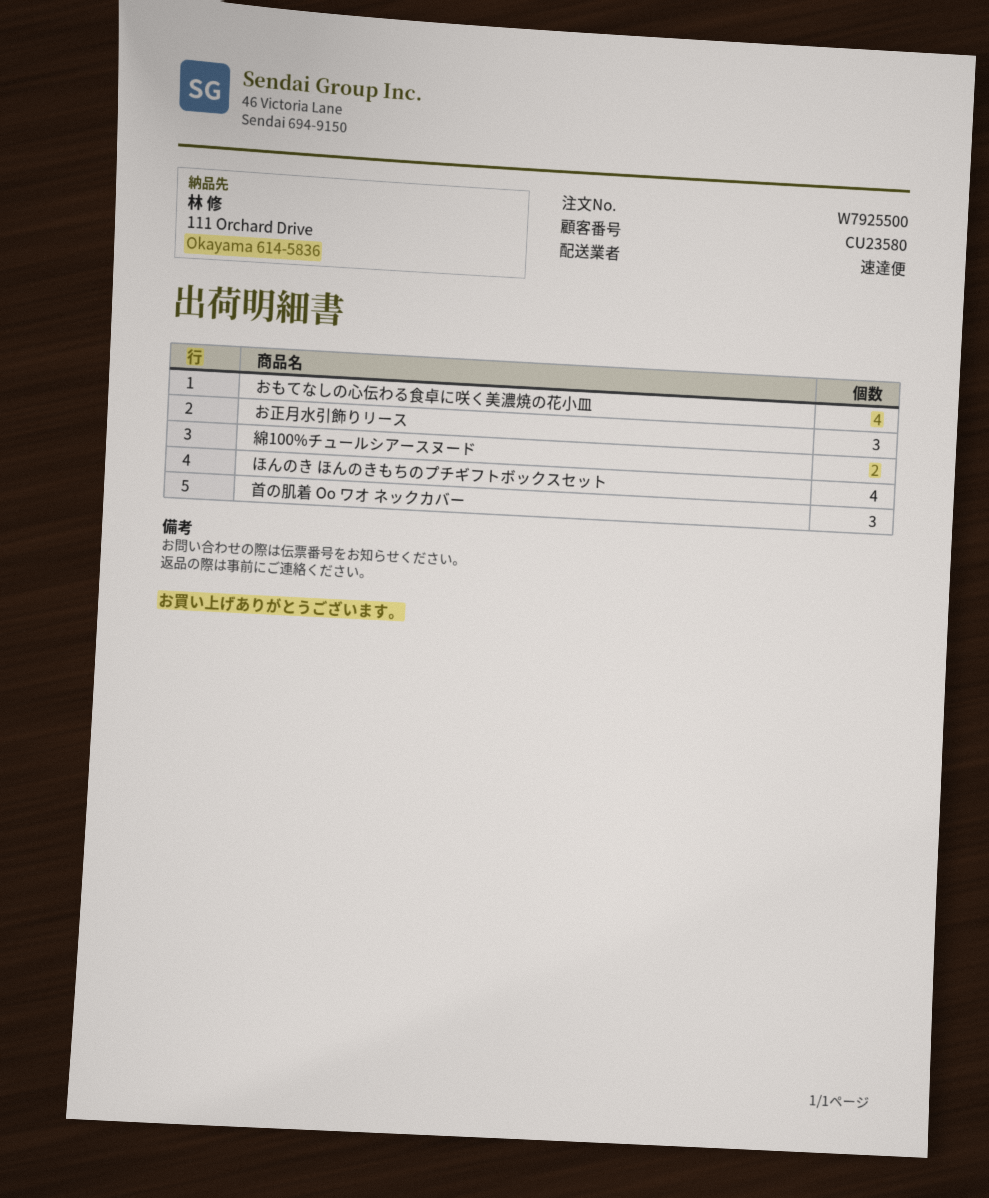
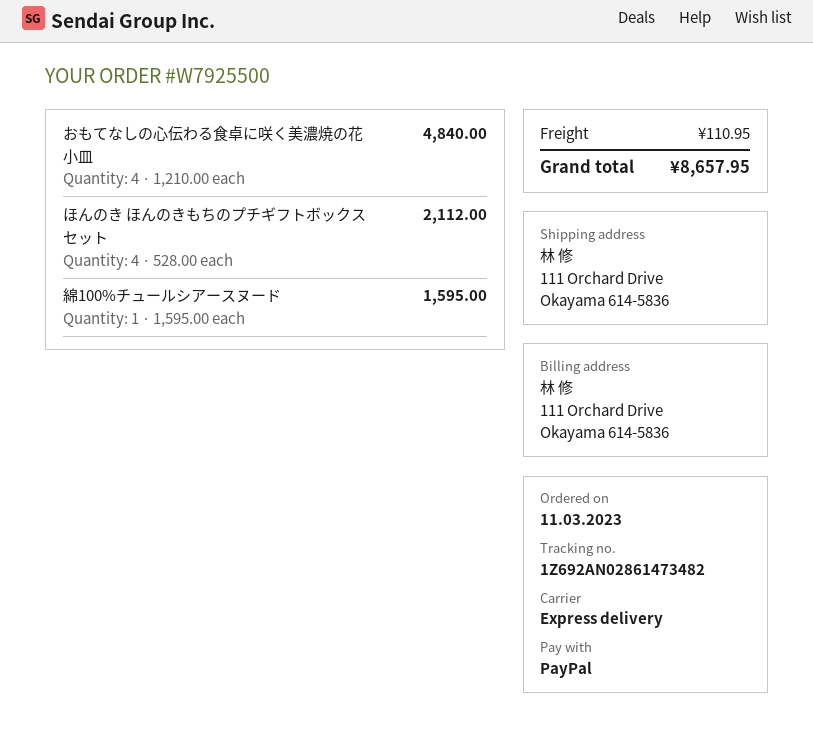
お正月水引飾りリース: 3 -> none
綿100%チュールシアースヌード: 2 -> 1
首の肌着 Oo ワオ ネックカバー: 3 -> none

